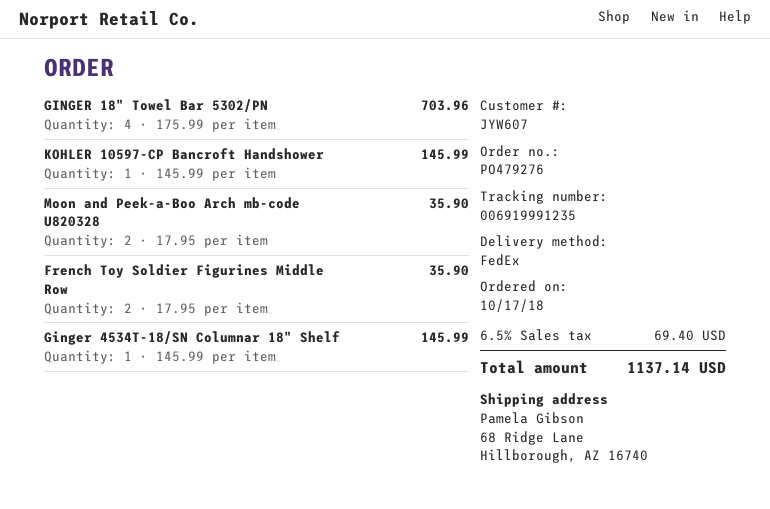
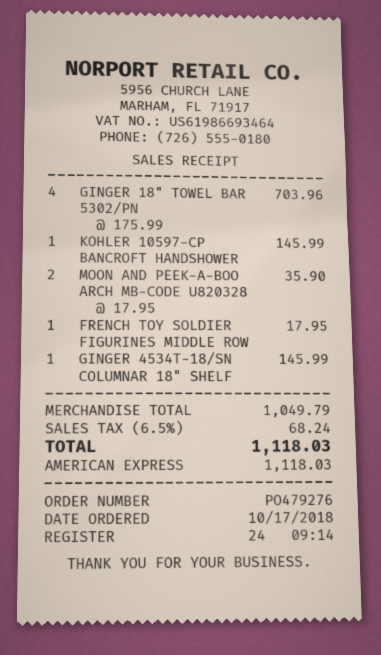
French Toy Soldier Figurines Middle Row: 2 x 17.95 = 35.90 -> 1 x 17.95 = 17.95
tax: 6.5% = 69.40 -> 6.5% = 68.24
total: 1137.14 -> 1118.03

